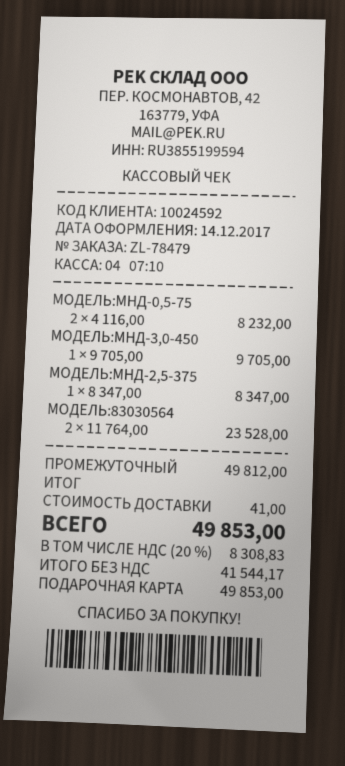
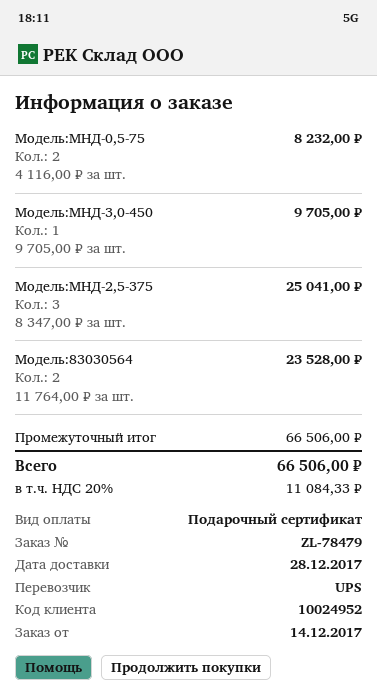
customer number: 10024592 -> 10024952
МОДЕЛЬ:МНД-2,5-375: 1 x 8347.00 = 8347.00 -> 3 x 8347.00 = 25041.00
subtotal: 49812.00 -> 66506.00
shipping: 41.00 -> none
tax: 20% = 8308.83 -> 20% = 11084.33
total: 49853.00 -> 66506.00

